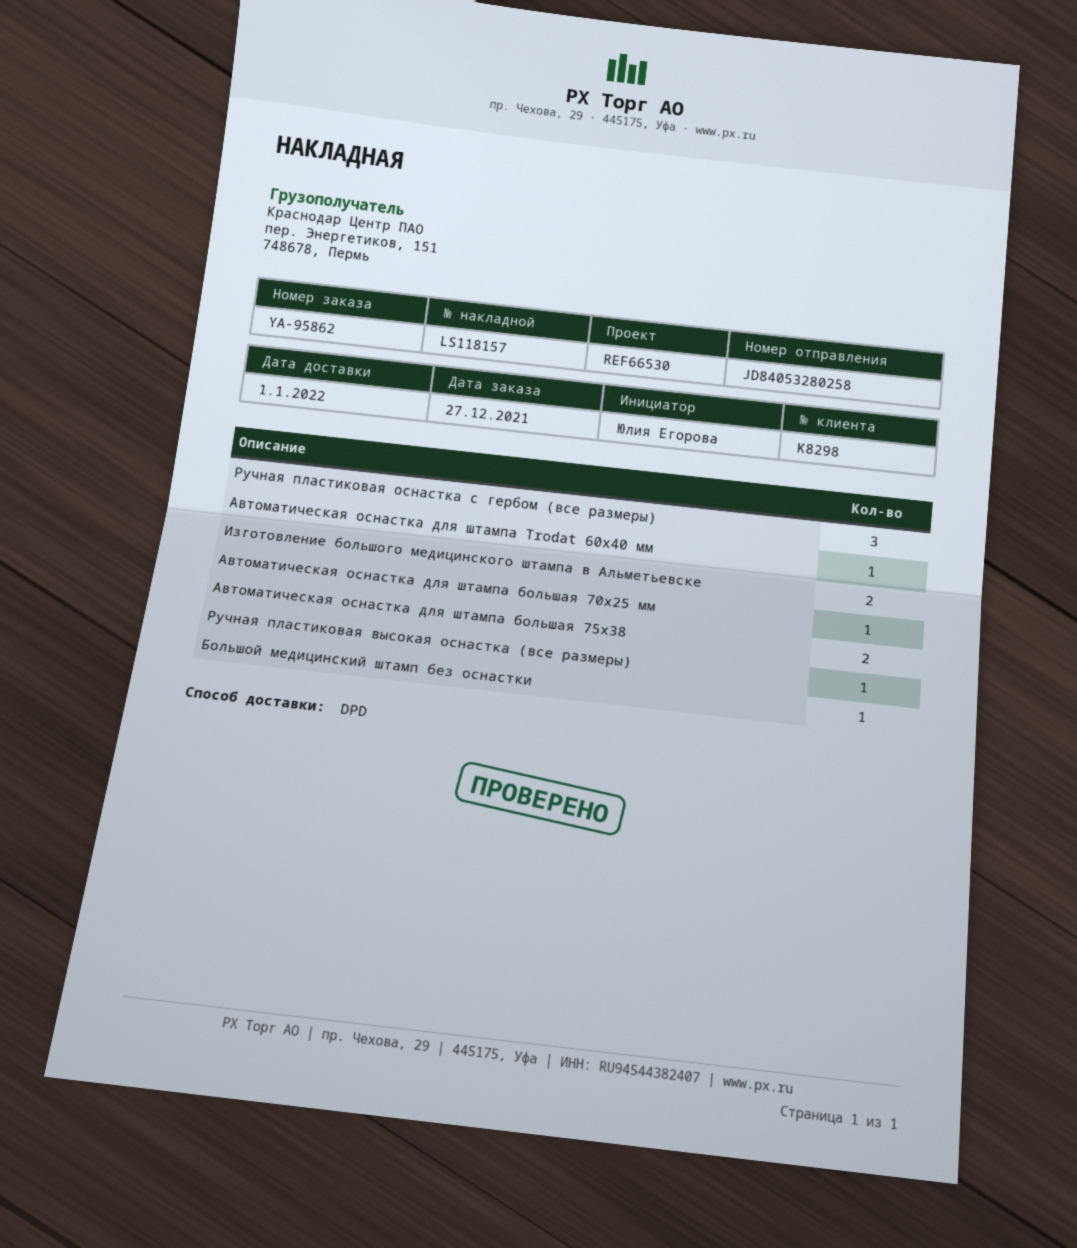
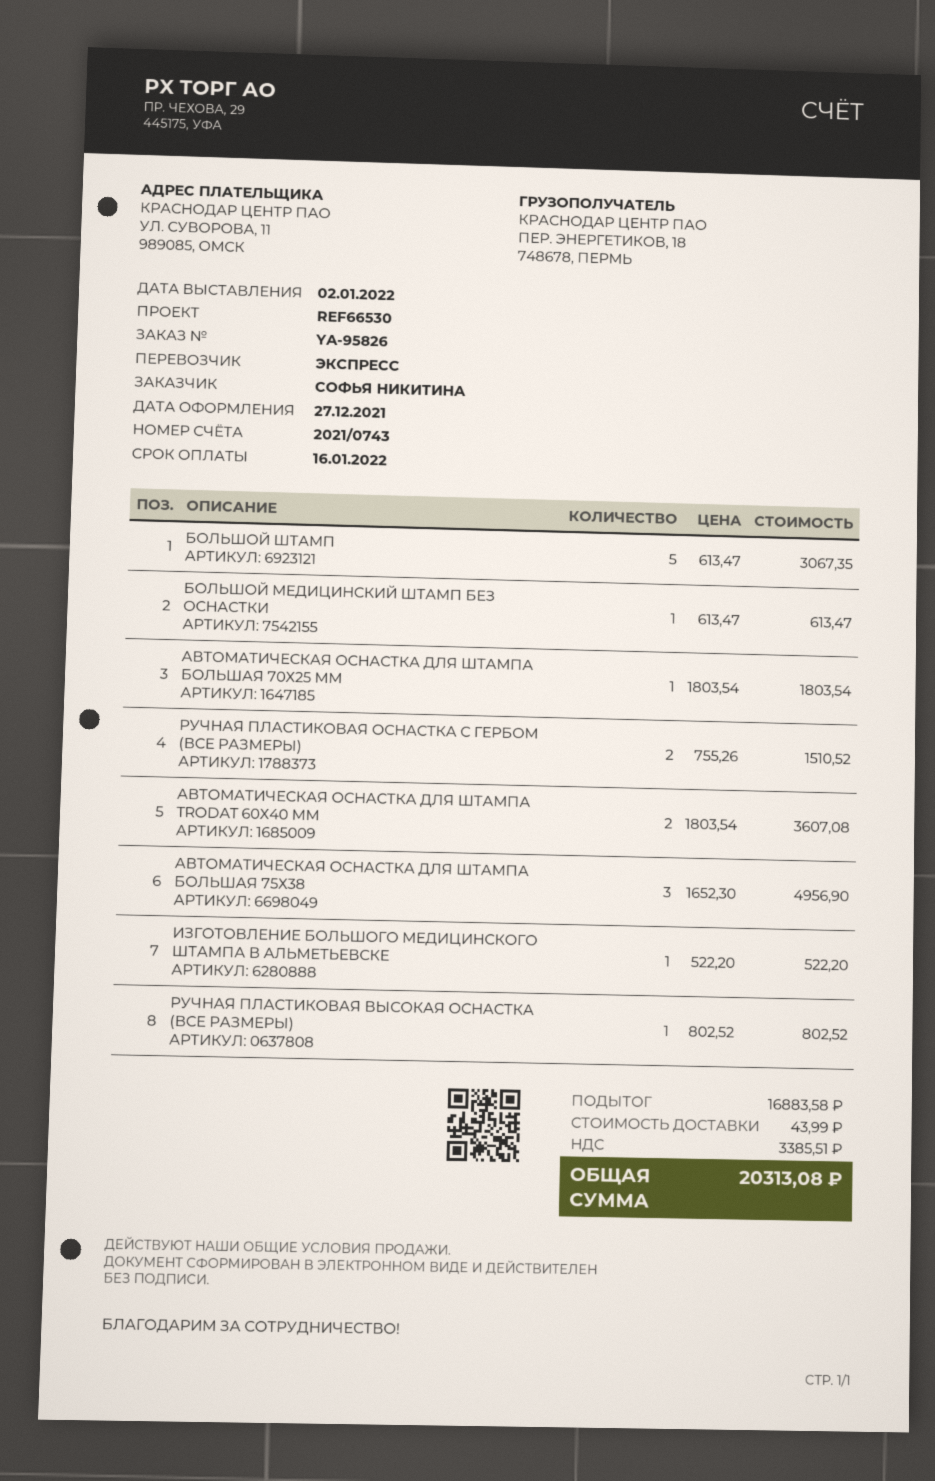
order number: YA-95862 -> YA-95826
ordered by: Юлия Егорова -> СОФЬЯ НИКИТИНА
shipping method: DPD -> express
ship to: пер. Энергетиков, 151, 748678, Пермь -> ПЕР. ЭНЕРГЕТИКОВ, 18, 748678, ПЕРМЬ
Ручная пластиковая оснастка с гербом (все размеры): 3 -> 2
Автоматическая оснастка для штампа Trodat 60х40 мм: 1 -> 2
Изготовление большого медицинского штампа в Альметьевске: 2 -> 1
Автоматическая оснастка для штампа большая 75х38: 2 -> 3
БОЛЬШОЙ ШТАМП: none -> 5

